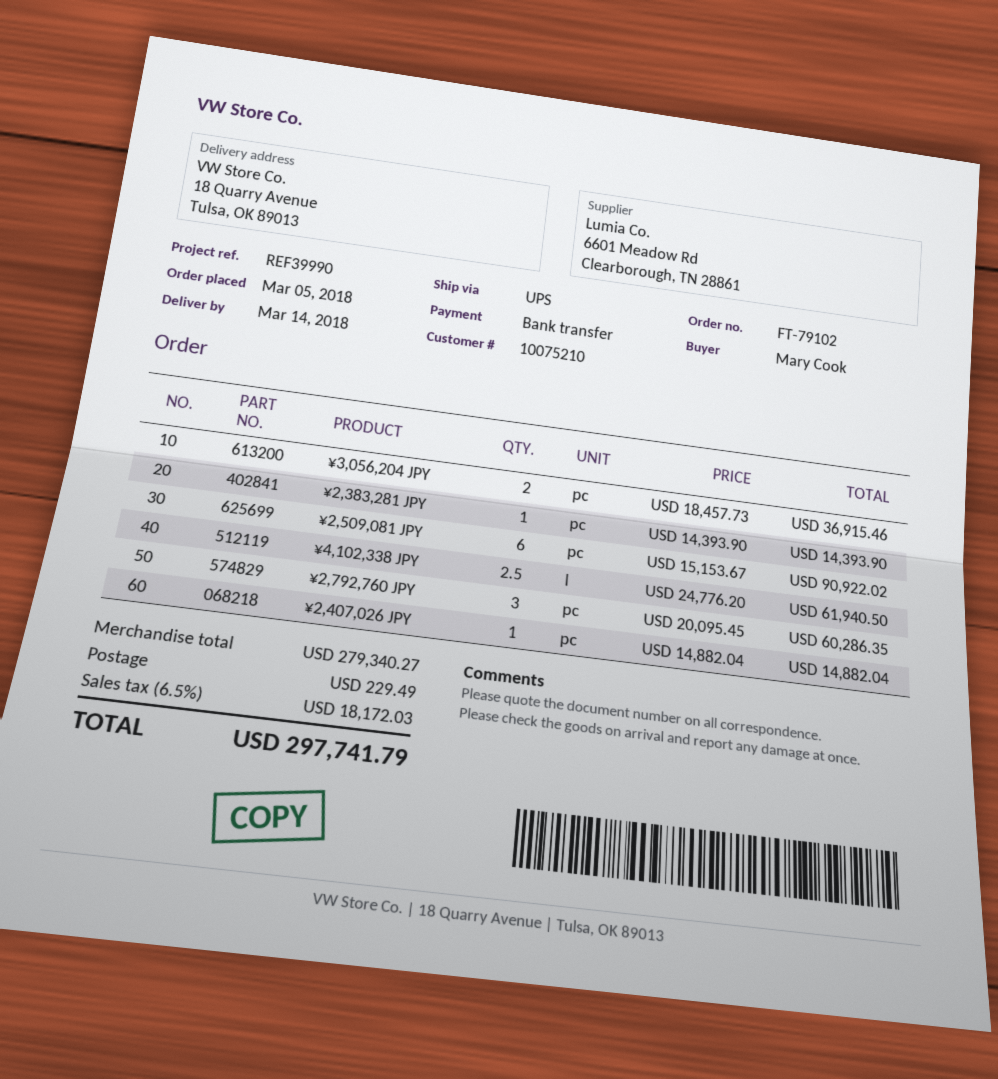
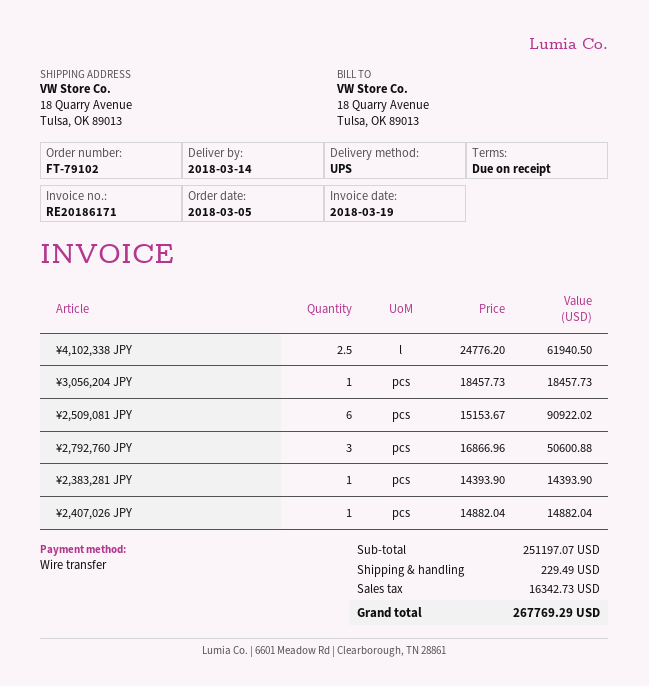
¥3,056,204 JPY: 2 x 18457.73 = 36915.46 -> 1 x 18457.73 = 18457.73
¥2,792,760 JPY: 3 x 20095.45 = 60286.35 -> 3 x 16866.96 = 50600.88
subtotal: 279340.27 -> 251197.07
tax: 18172.03 -> 16342.73
total: 297741.79 -> 267769.29

